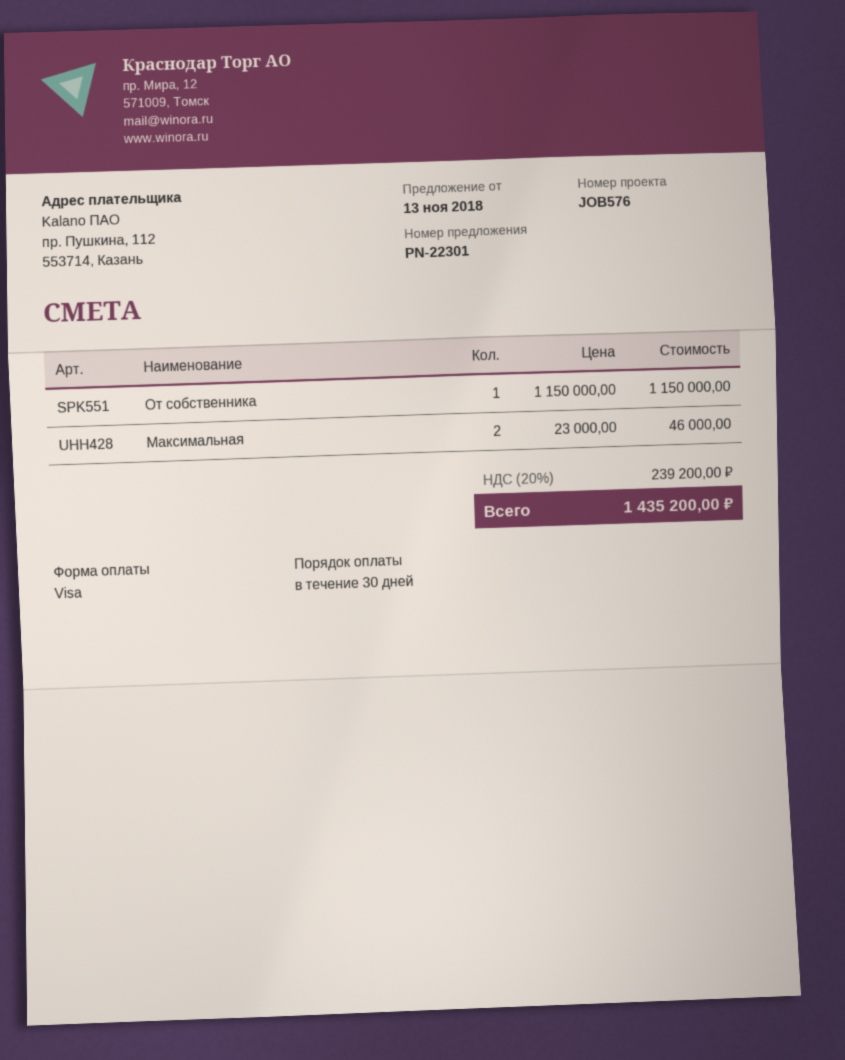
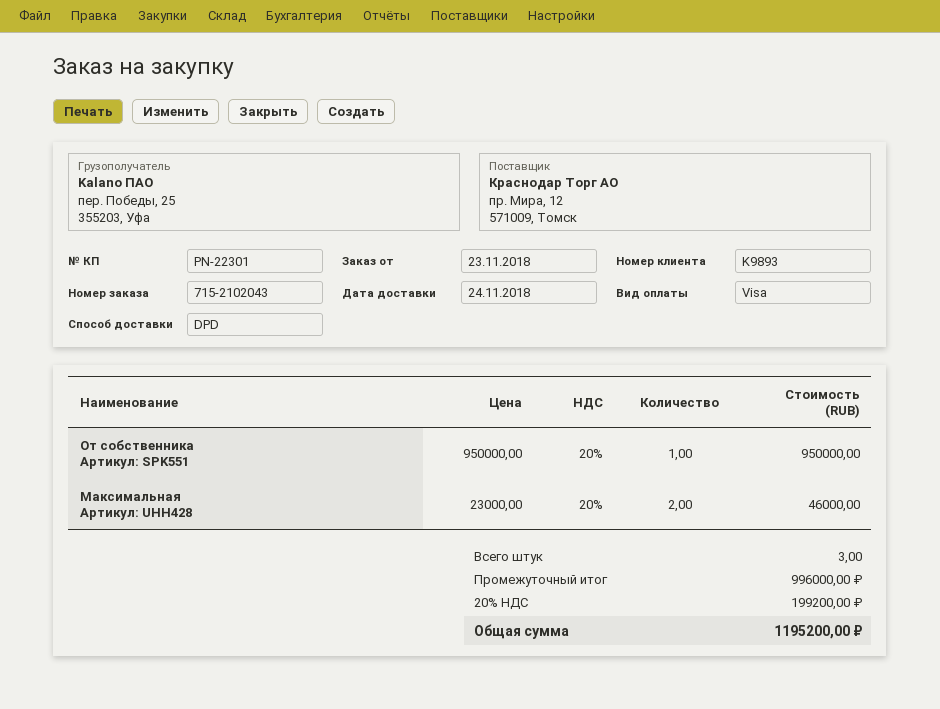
От собственника: 1 x 1150000.00 = 1150000.00 -> 1 x 950000.00 = 950000.00
tax: 20% = 239200.00 -> 20% = 199200.00
total: 1435200.00 -> 1195200.00

